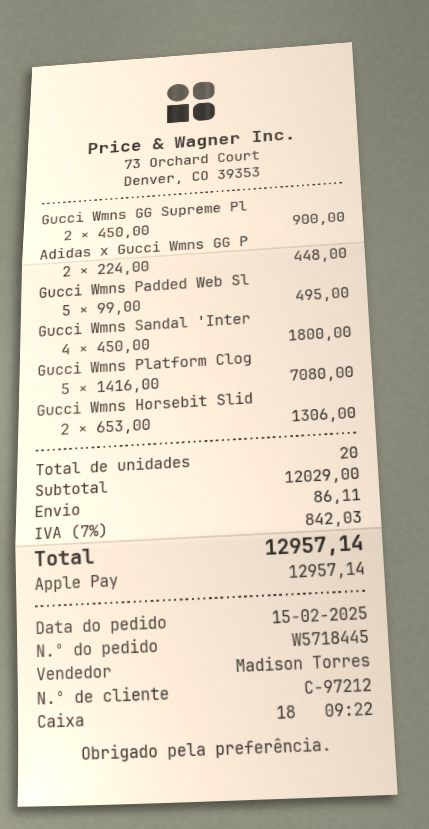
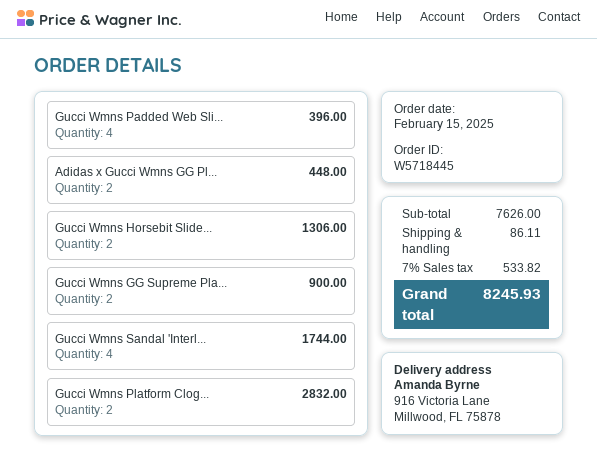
Gucci Wmns Padded Web Sl: 5 for 495.00 -> 4 for 396.00
Gucci Wmns Sandal 'Inter: 4 for 1800.00 -> 4 for 1744.00
Gucci Wmns Platform Clog: 5 for 7080.00 -> 2 for 2832.00
subtotal: 12029.00 -> 7626.00
tax: 7% = 842.03 -> 7% = 533.82
total: 12957.14 -> 8245.93

